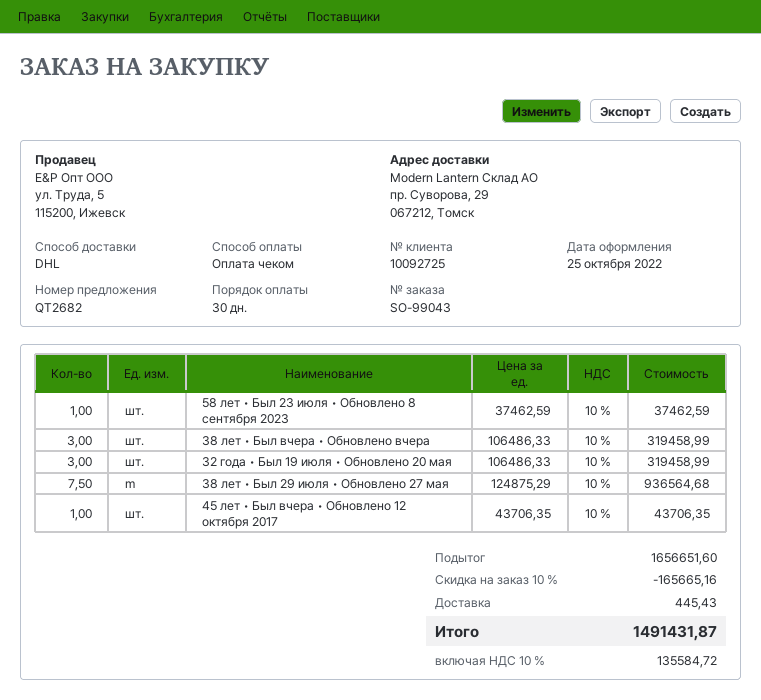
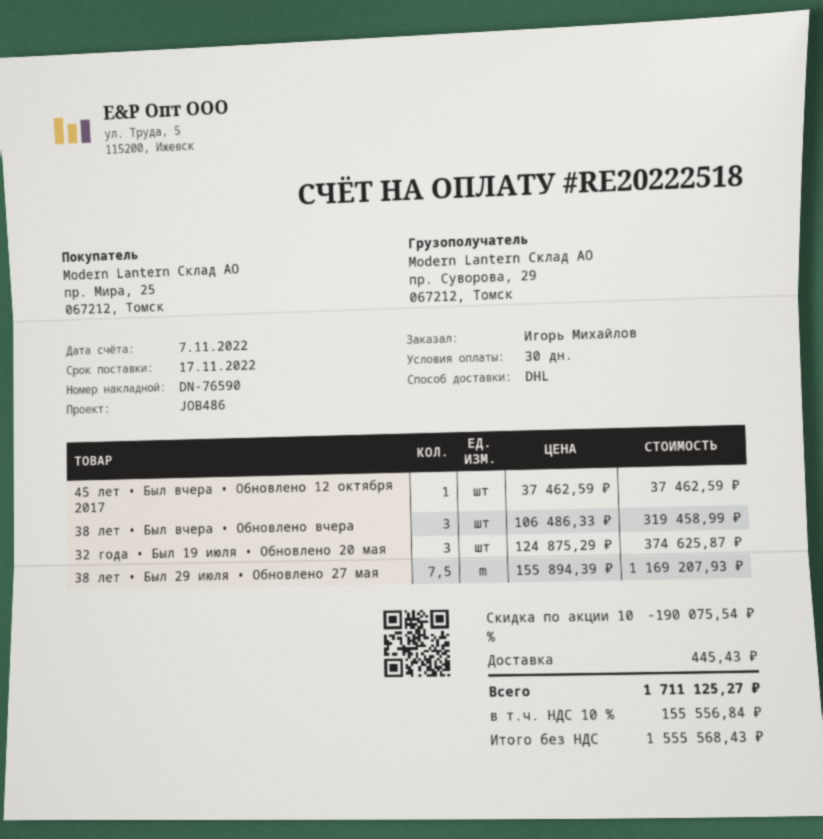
58 лет • Был 23 июля • Обновлено 8 сентября 2023: 1 x 37462.59 = 37462.59 -> none
32 года • Был 19 июля • Обновлено 20 мая: 3 x 106486.33 = 319458.99 -> 3 x 124875.29 = 374625.87
38 лет • Был 29 июля • Обновлено 27 мая: 7.5 x 124875.29 = 936564.68 -> 7.5 x 155894.39 = 1169207.93
45 лет • Был вчера • Обновлено 12 октября 2017: 1 x 43706.35 = 43706.35 -> 1 x 37462.59 = 37462.59
discount: 10% = 165665.16 -> 10% = 190075.54
tax: 10% = 135584.72 -> 10% = 155556.84
total: 1491431.87 -> 1711125.27

